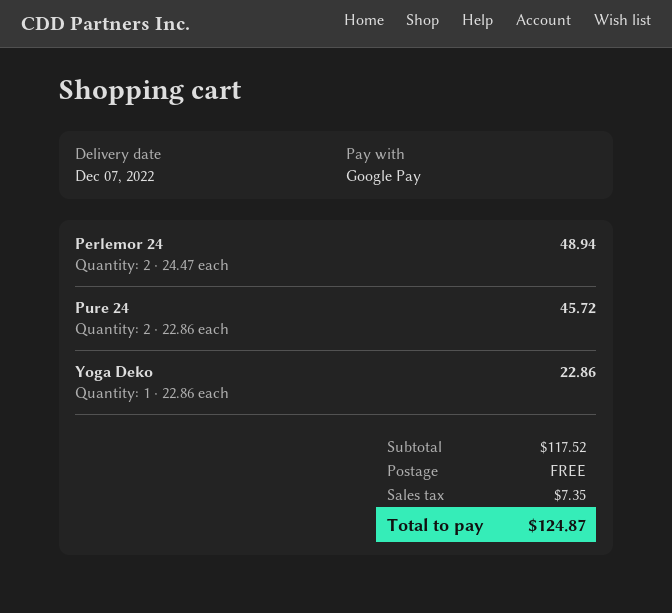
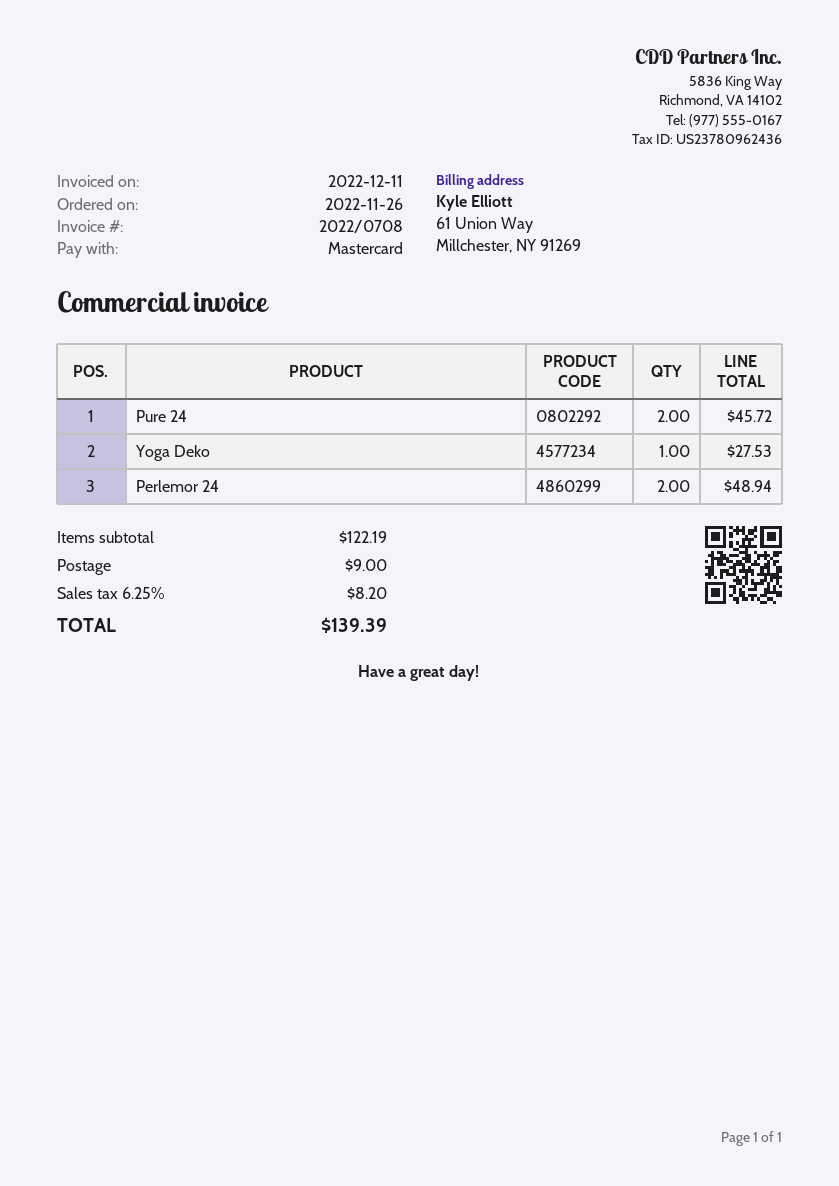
payment method: Google Pay -> Mastercard
Yoga Deko: 1 for 22.86 -> 1 for 27.53
subtotal: 117.52 -> 122.19
shipping: 0.00 -> 9.00
tax: 7.35 -> 8.20
total: 124.87 -> 139.39

